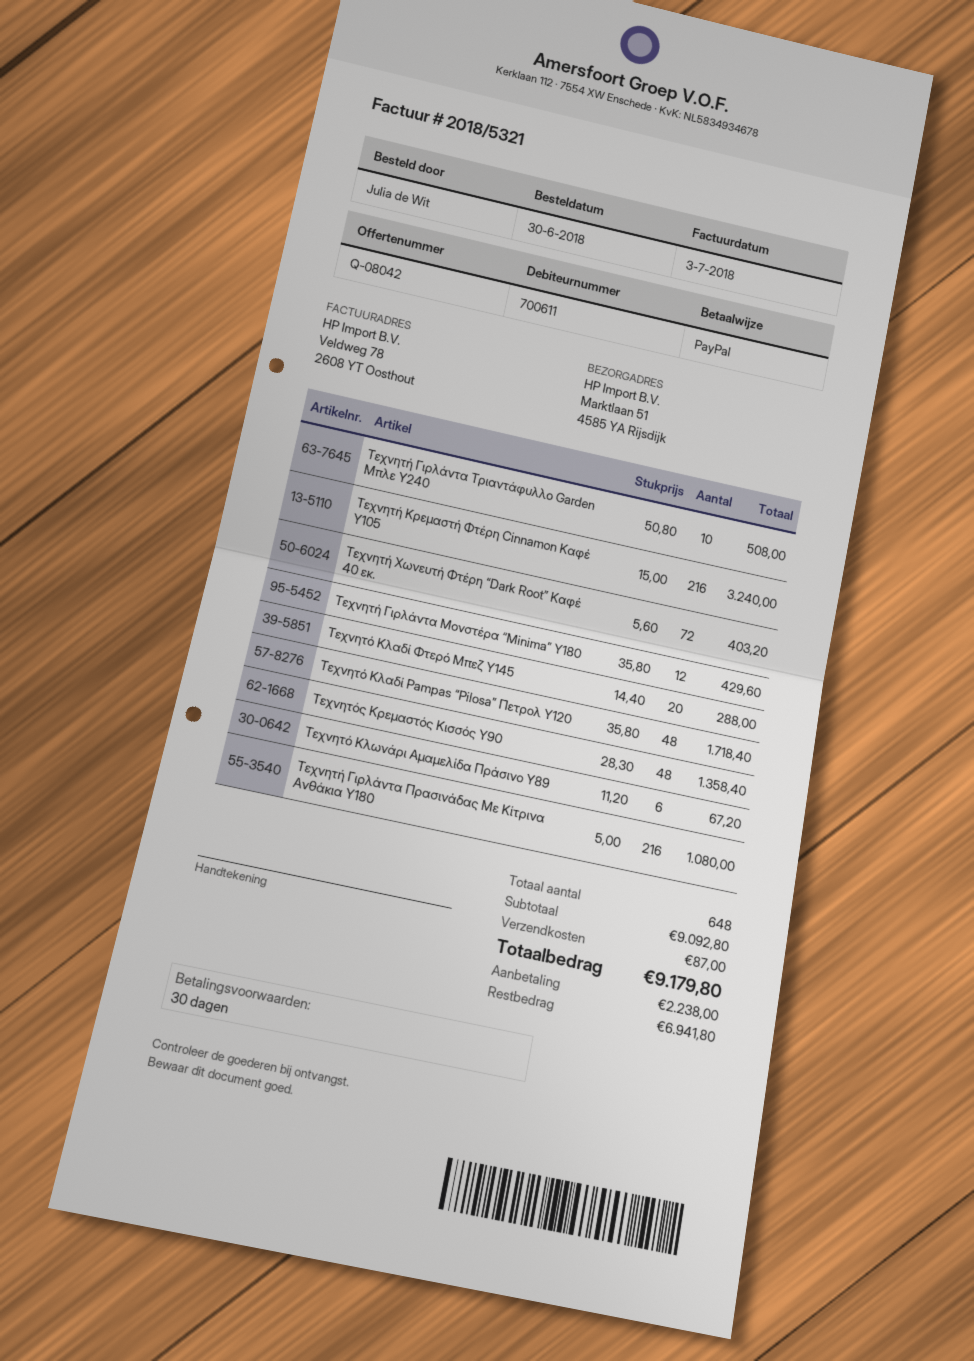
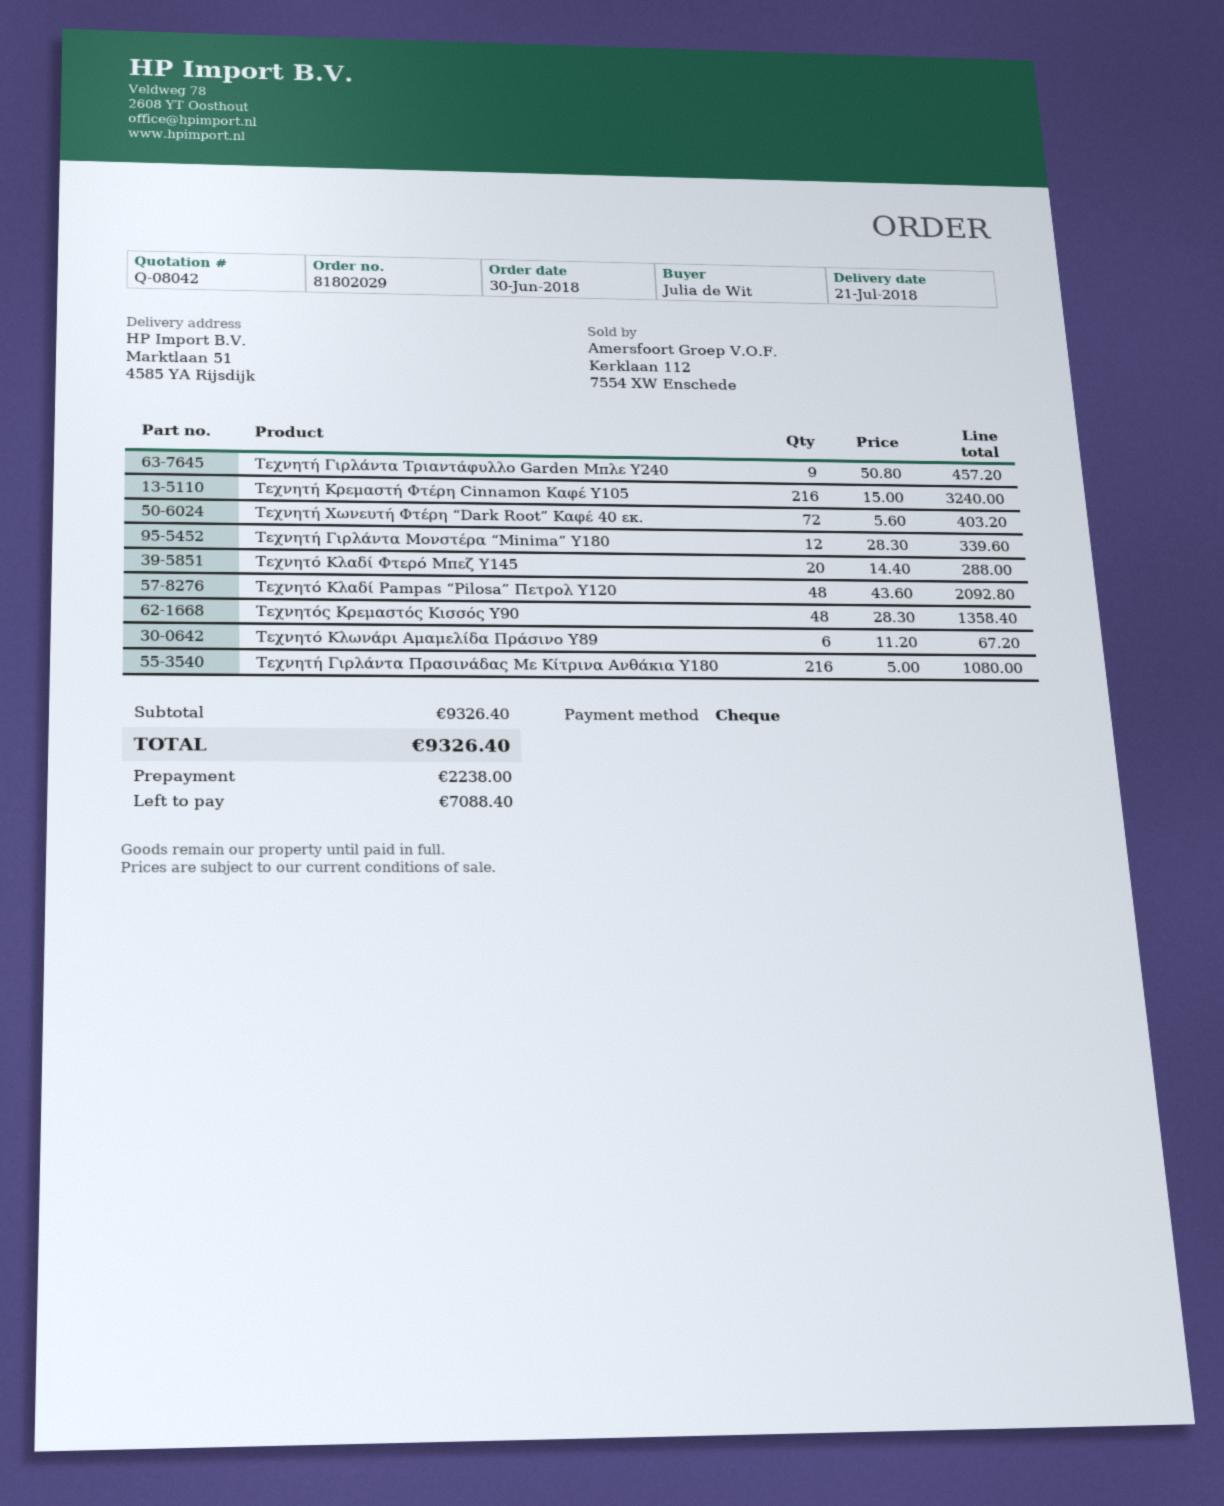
payment method: PayPal -> cheque
Τεχνητή Γιρλάντα Τριαντάφυλλο Garden Μπλε Υ240: 10 x 50.80 = 508.00 -> 9 x 50.80 = 457.20
Tεχνητή Γιρλάντα Μονστέρα “Minima” Υ180: 12 x 35.80 = 429.60 -> 12 x 28.30 = 339.60
Τεχνητό Κλαδί Pampas “Pilosa” Πετρολ Υ120: 48 x 35.80 = 1718.40 -> 48 x 43.60 = 2092.80
subtotal: 9092.80 -> 9326.40
shipping: 87.00 -> none
total: 9179.80 -> 9326.40
balance: 6941.80 -> 7088.40

